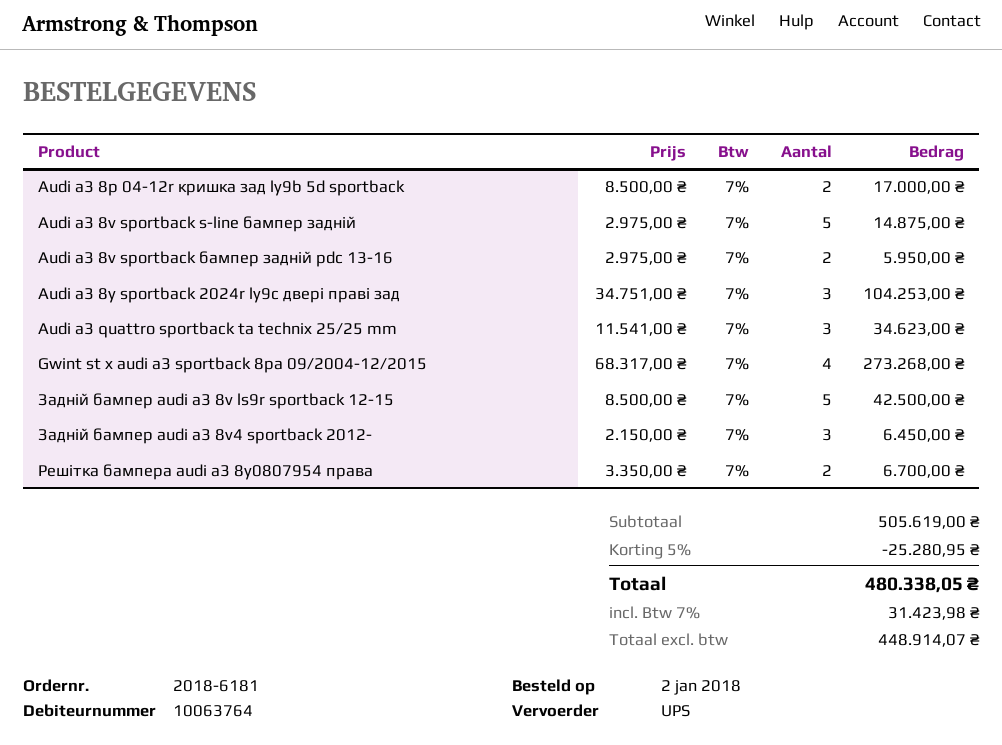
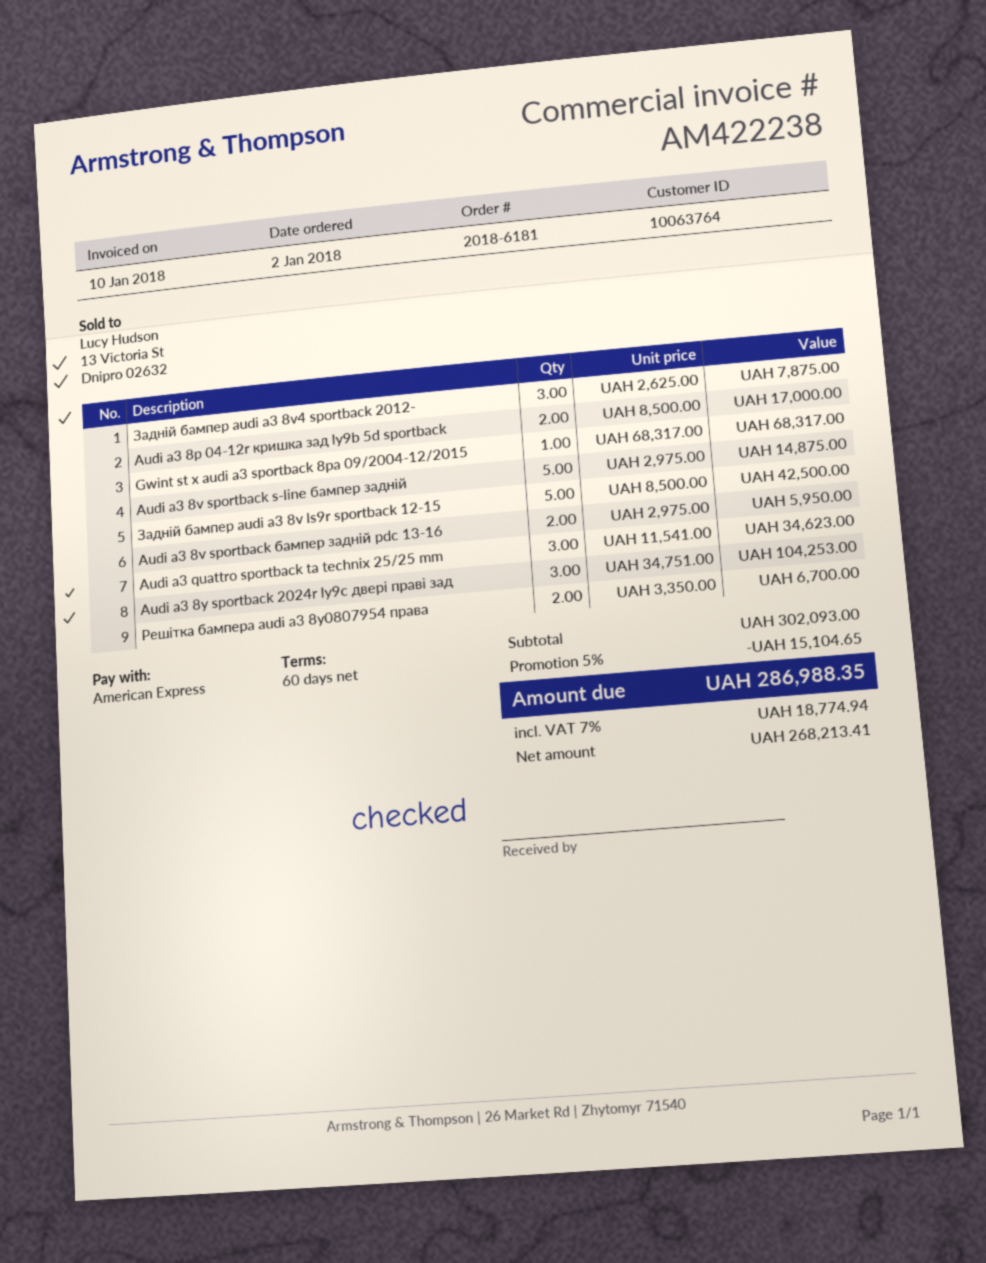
Gwint st x audi a3 sportback 8pa 09/2004-12/2015: 4 x 68317.00 = 273268.00 -> 1 x 68317.00 = 68317.00
Задній бампер audi a3 8v4 sportback 2012-: 3 x 2150.00 = 6450.00 -> 3 x 2625.00 = 7875.00
subtotal: 505619.00 -> 302093.00
discount: 5% = 25280.95 -> 5% = 15104.65
net: 448914.07 -> 268213.41
tax: 7% = 31423.98 -> 7% = 18774.94
total: 480338.05 -> 286988.35

